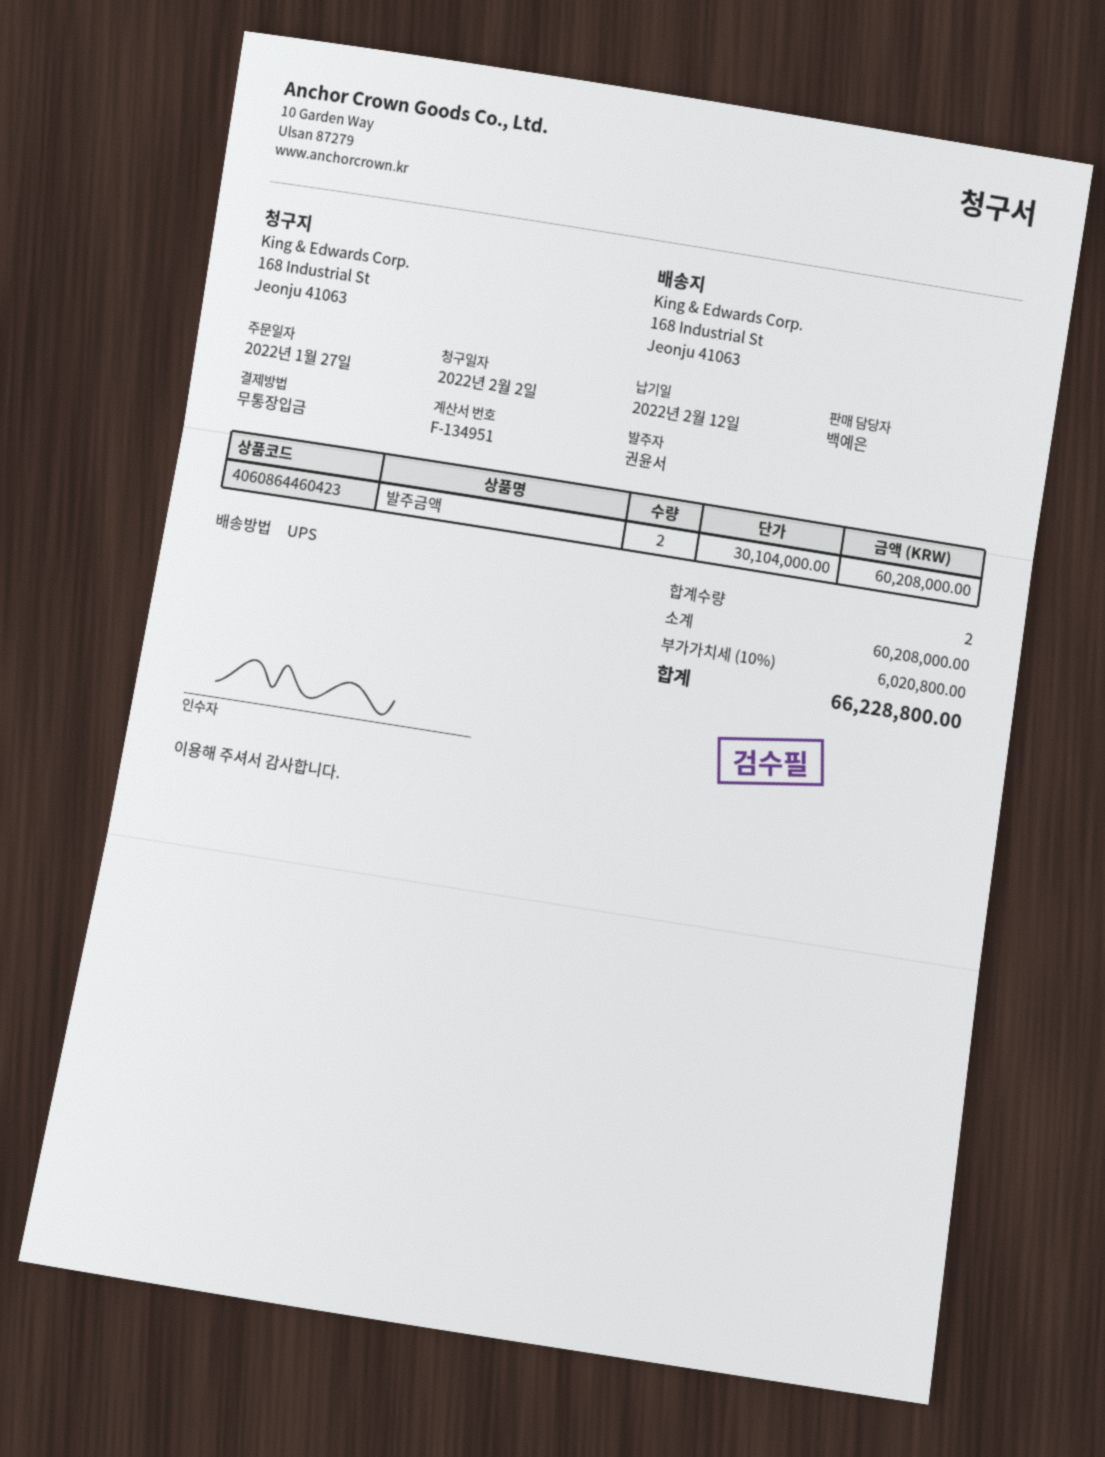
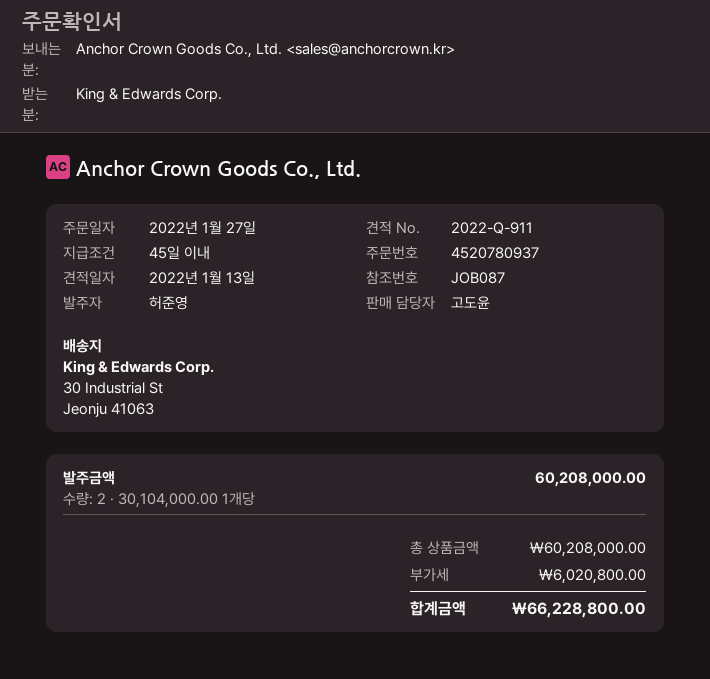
ordered by: 권윤서 -> 허준영
sales rep: 백예은 -> 고도윤
ship to: 168 Industrial St, Jeonju 41063 -> 30 Industrial St, Jeonju 41063

